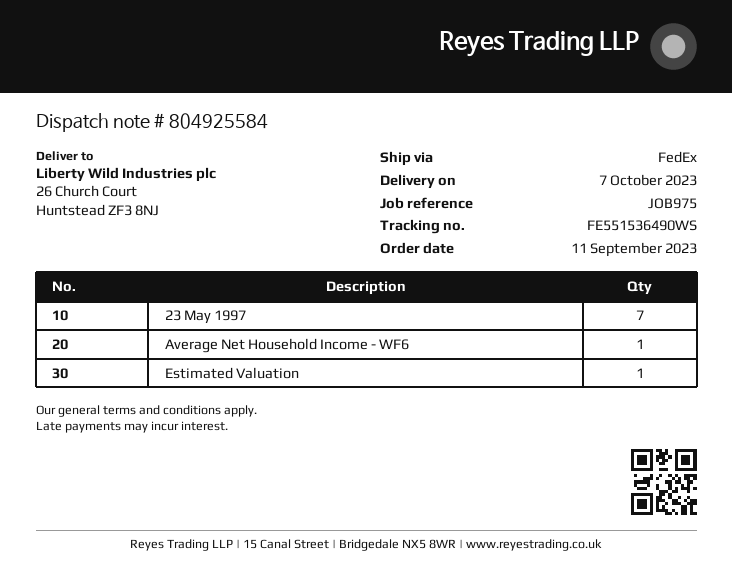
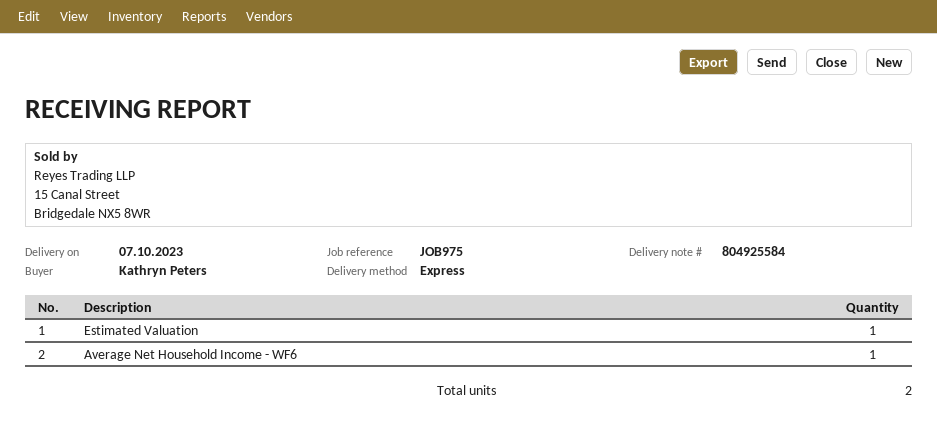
shipping method: FedEx -> express
23 May 1997: 7 -> none

